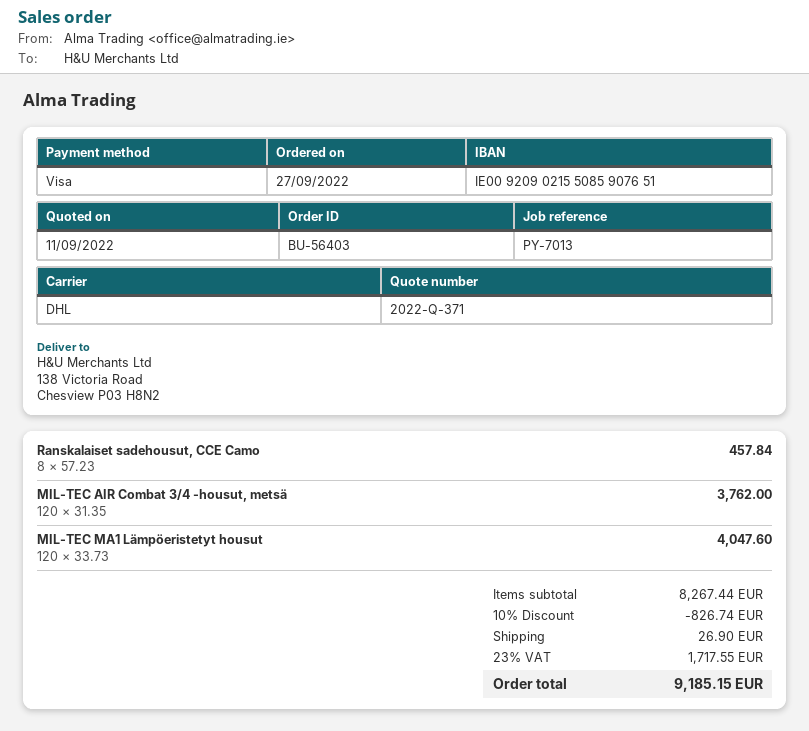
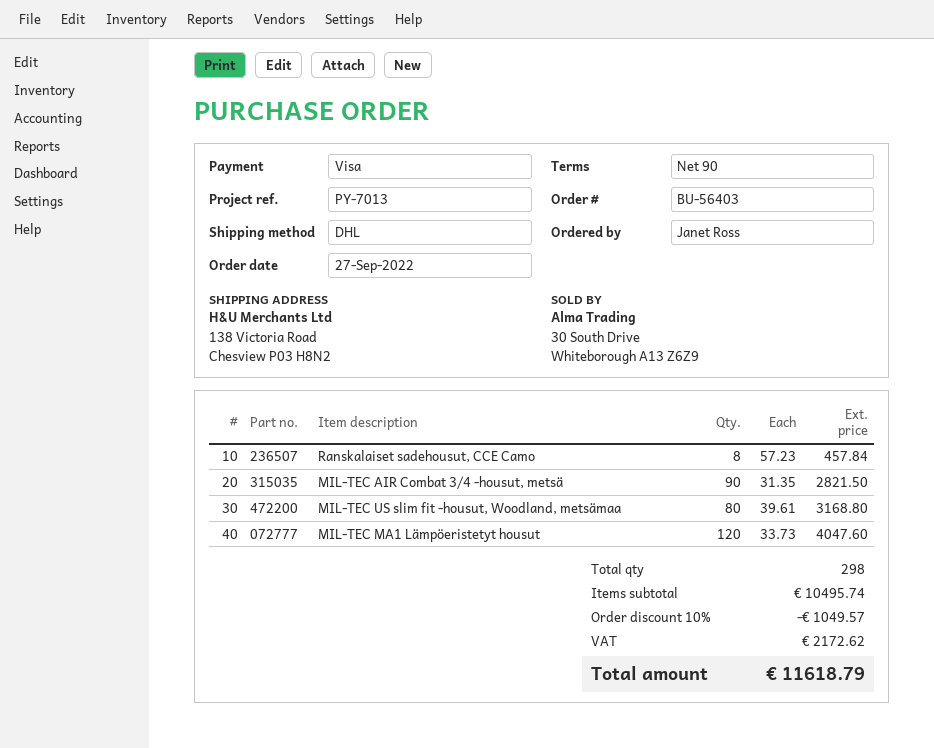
MIL-TEC AIR Combat 3/4 -housut, metsä: 120 x 31.35 = 3762.00 -> 90 x 31.35 = 2821.50
MIL-TEC US slim fit -housut, Woodland, metsämaa: none -> 80 x 39.61 = 3168.80
subtotal: 8267.44 -> 10495.74
discount: 10% = 826.74 -> 10% = 1049.57
shipping: 26.90 -> none
tax: 1717.55 -> 2172.62
total: 9185.15 -> 11618.79

